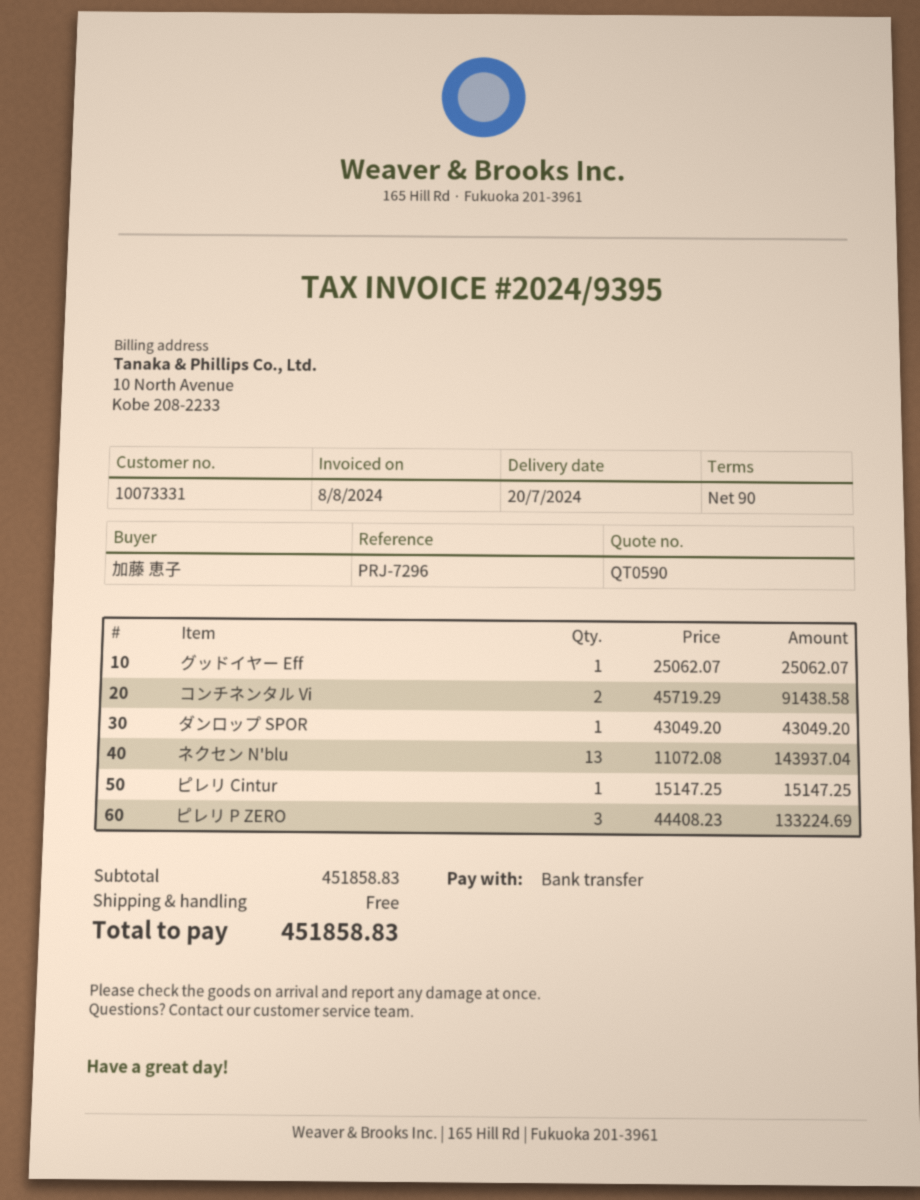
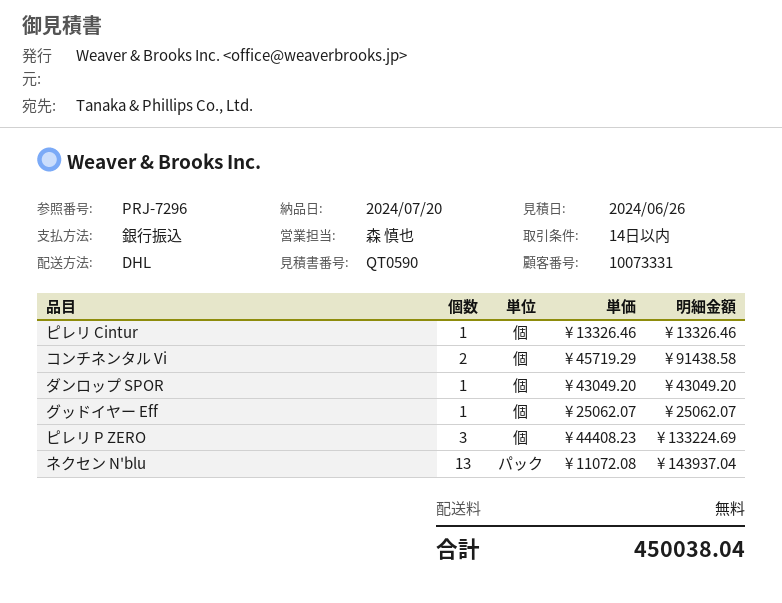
payment terms: 90 days -> 14 days
ピレリ Cintur: 1 x 15147.25 = 15147.25 -> 1 x 13326.46 = 13326.46
total: 451858.83 -> 450038.04

